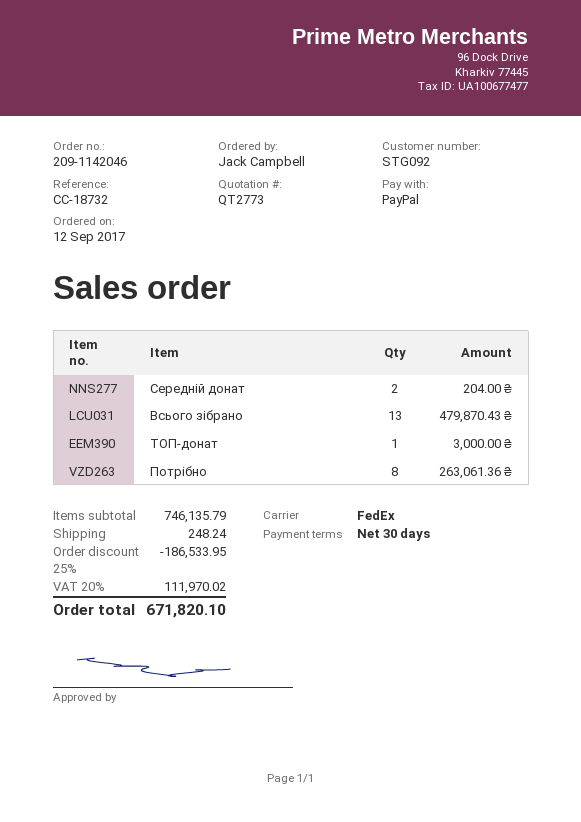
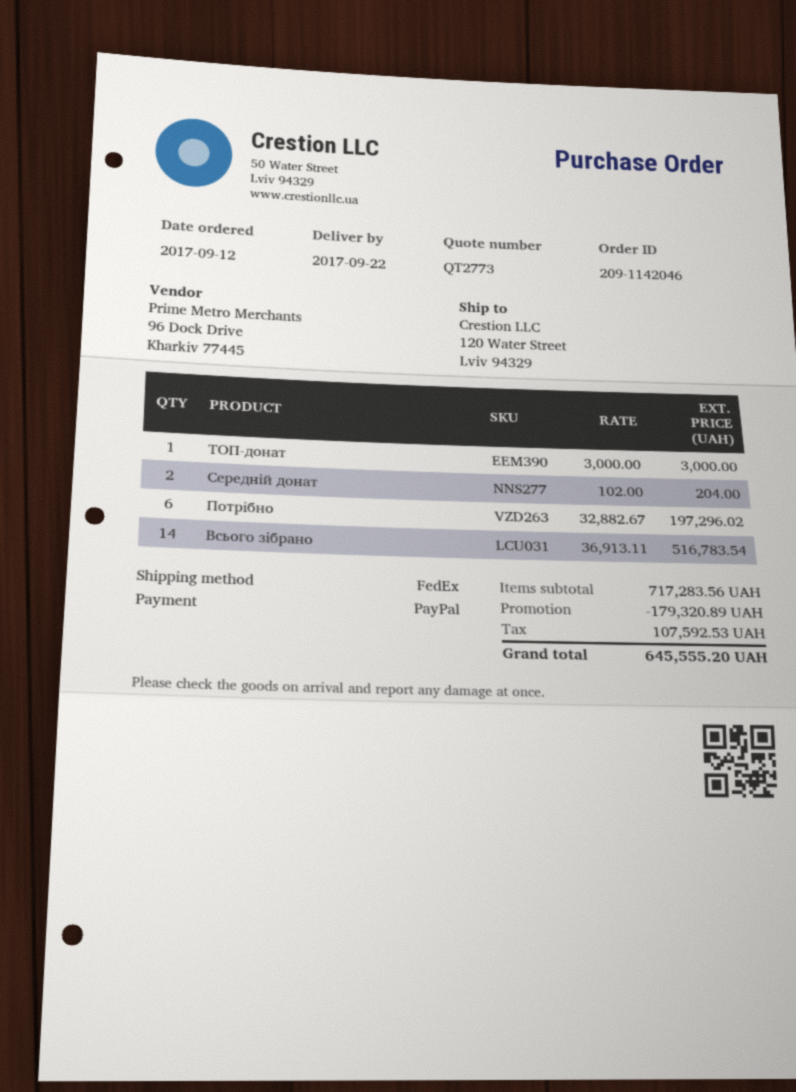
Всього зібрано: 13 for 479870.43 -> 14 for 516783.54
Потрібно: 8 for 263061.36 -> 6 for 197296.02
subtotal: 746135.79 -> 717283.56
discount: 186533.95 -> 179320.89
shipping: 248.24 -> none
tax: 111970.02 -> 107592.53
total: 671820.10 -> 645555.20

